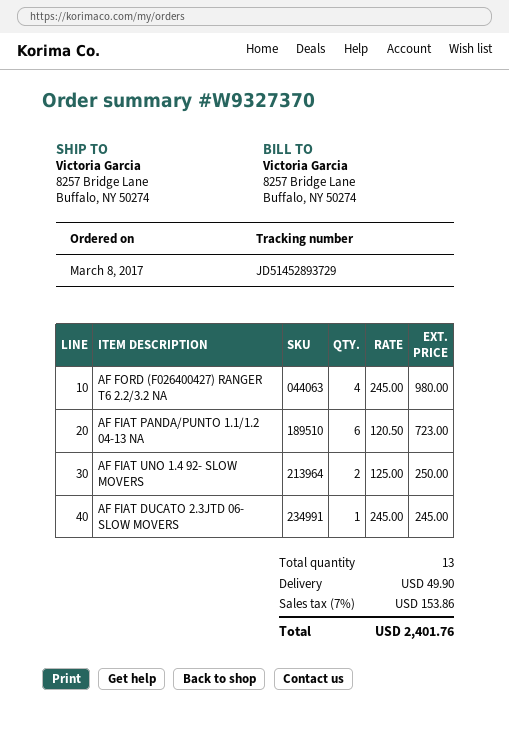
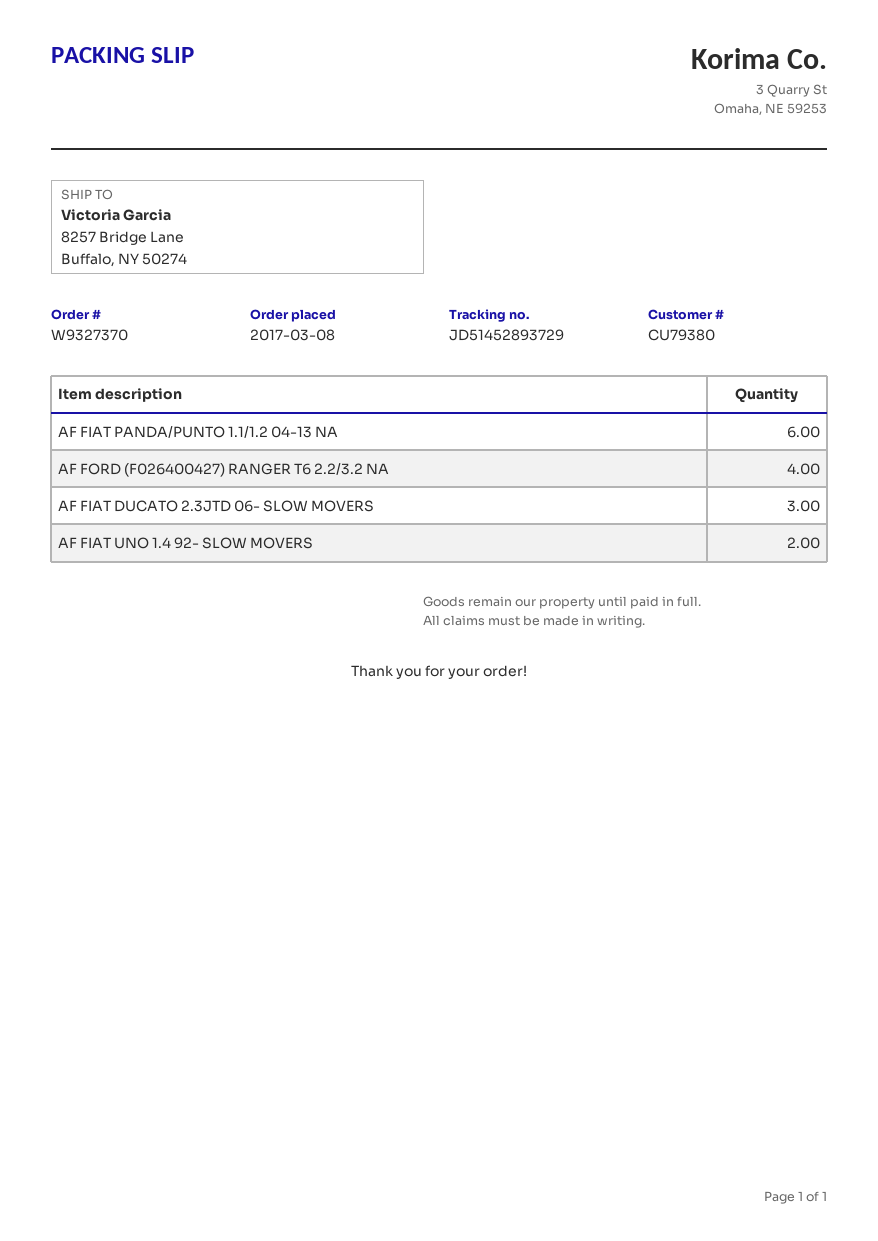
AF FIAT DUCATO 2.3JTD 06- SLOW MOVERS: 1 -> 3

